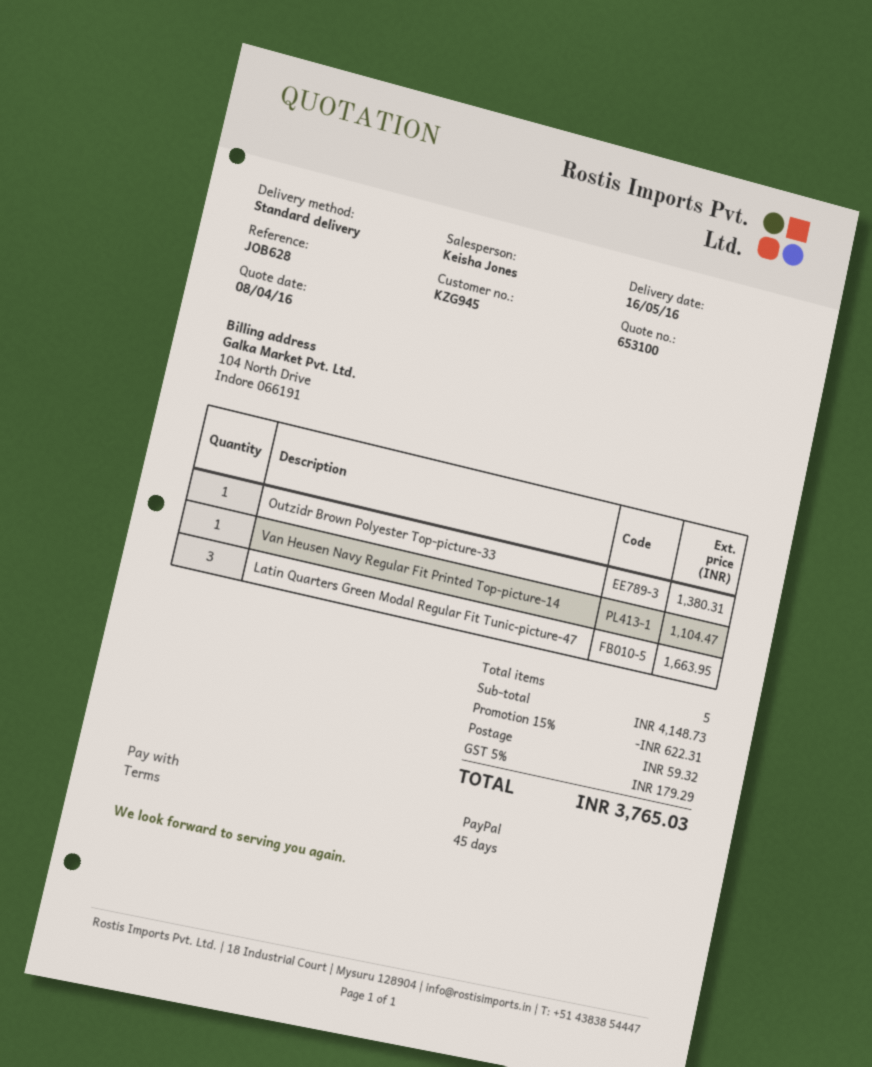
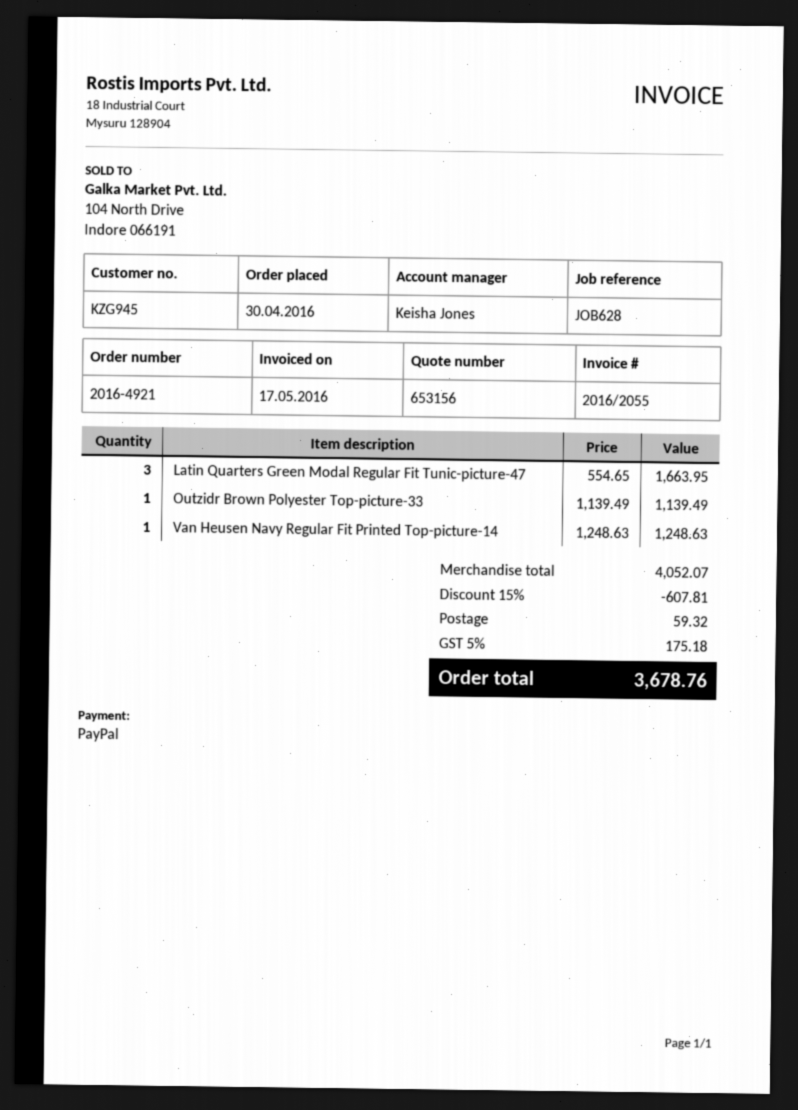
quote number: 653100 -> 653156
Outzidr Brown Polyester Top-picture-33: 1 for 1380.31 -> 1 for 1139.49
Van Heusen Navy Regular Fit Printed Top-picture-14: 1 for 1104.47 -> 1 for 1248.63
subtotal: 4148.73 -> 4052.07
discount: 15% = 622.31 -> 15% = 607.81
tax: 5% = 179.29 -> 5% = 175.18
total: 3765.03 -> 3678.76

